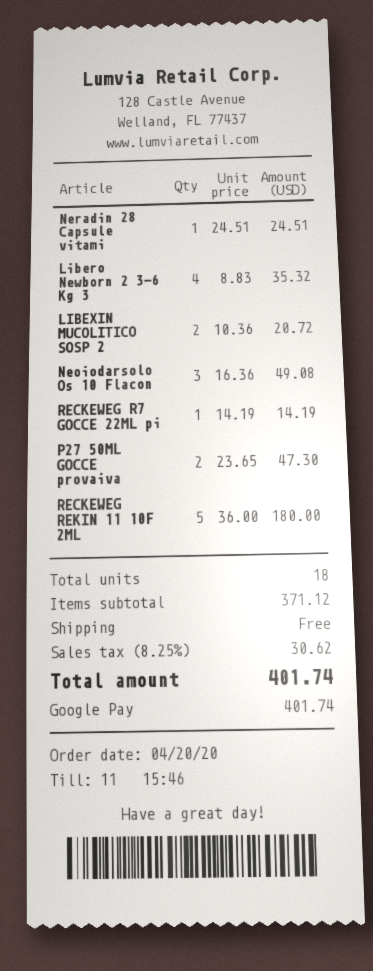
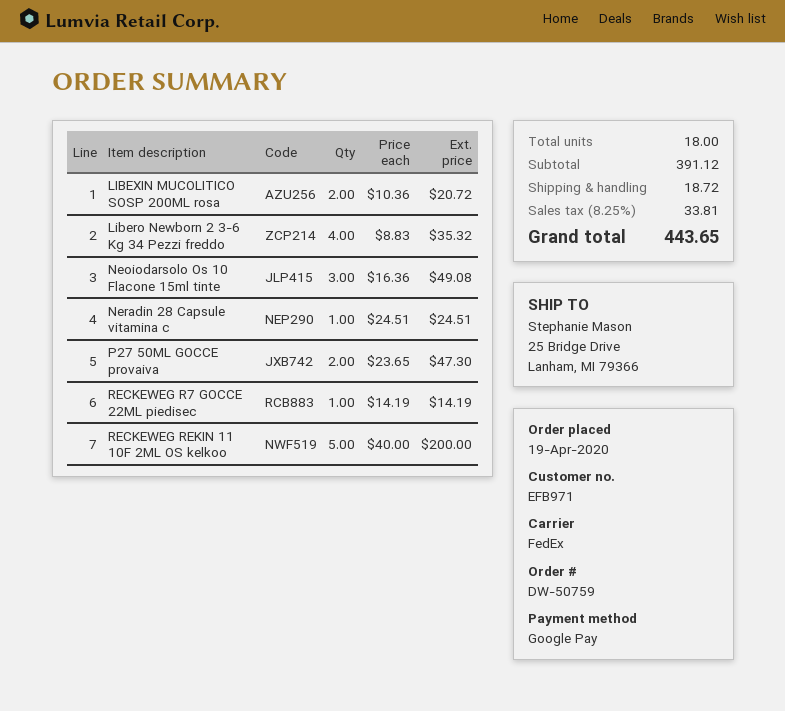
order date: 2020-04-20 -> 2020-04-19
RECKEWEG REKIN 11 10F 2ML: 5 x 36.00 = 180.00 -> 5 x 40.00 = 200.00
subtotal: 371.12 -> 391.12
shipping: 0.00 -> 18.72
tax: 8.25% = 30.62 -> 8.25% = 33.81
total: 401.74 -> 443.65

